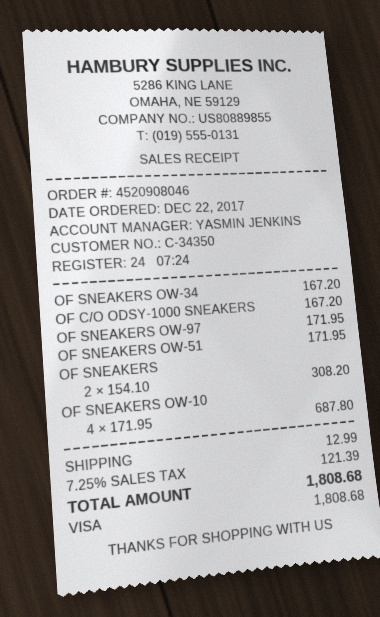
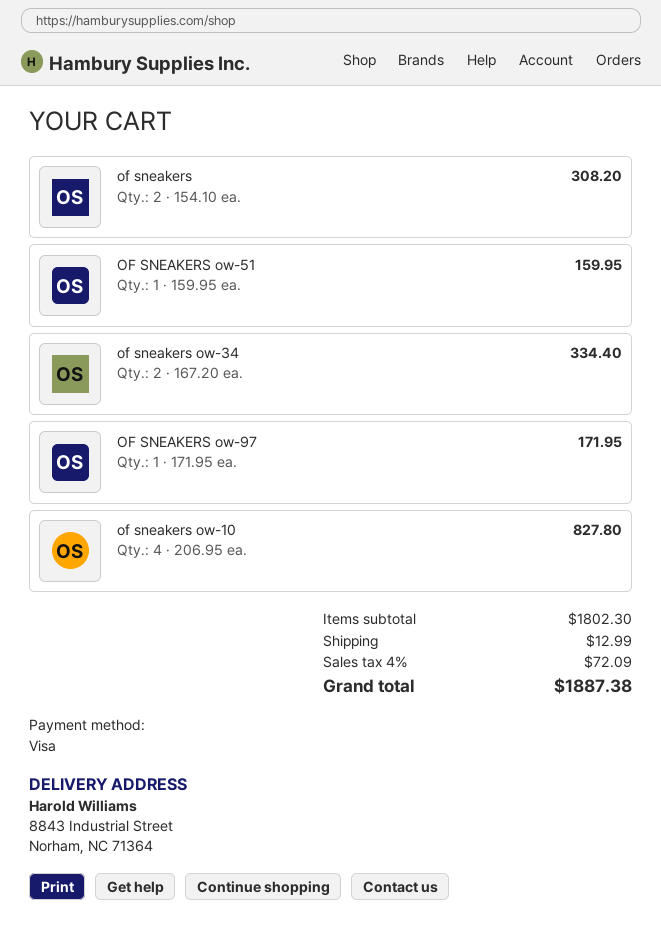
OF SNEAKERS OW-34: 1 x 167.20 = 167.20 -> 2 x 167.20 = 334.40
OF C/O ODSY-1000 SNEAKERS: 1 x 167.20 = 167.20 -> none
OF SNEAKERS OW-51: 1 x 171.95 = 171.95 -> 1 x 159.95 = 159.95
OF SNEAKERS OW-10: 4 x 171.95 = 687.80 -> 4 x 206.95 = 827.80
tax: 7.25% = 121.39 -> 4% = 72.09
total: 1808.68 -> 1887.38

